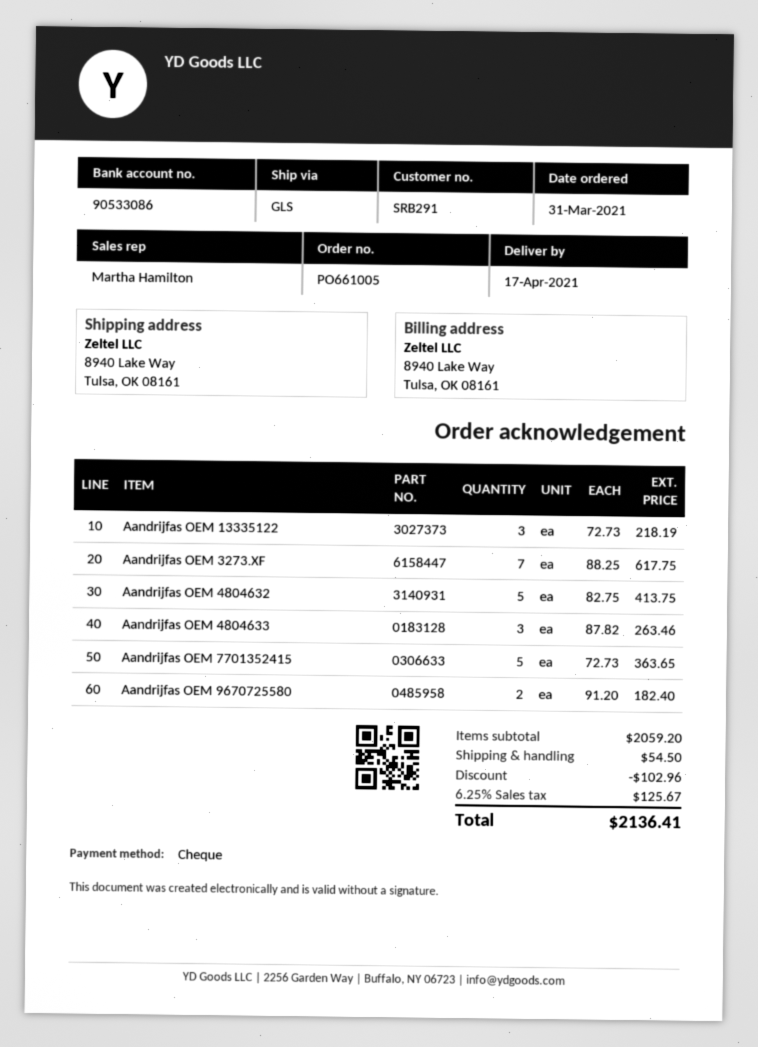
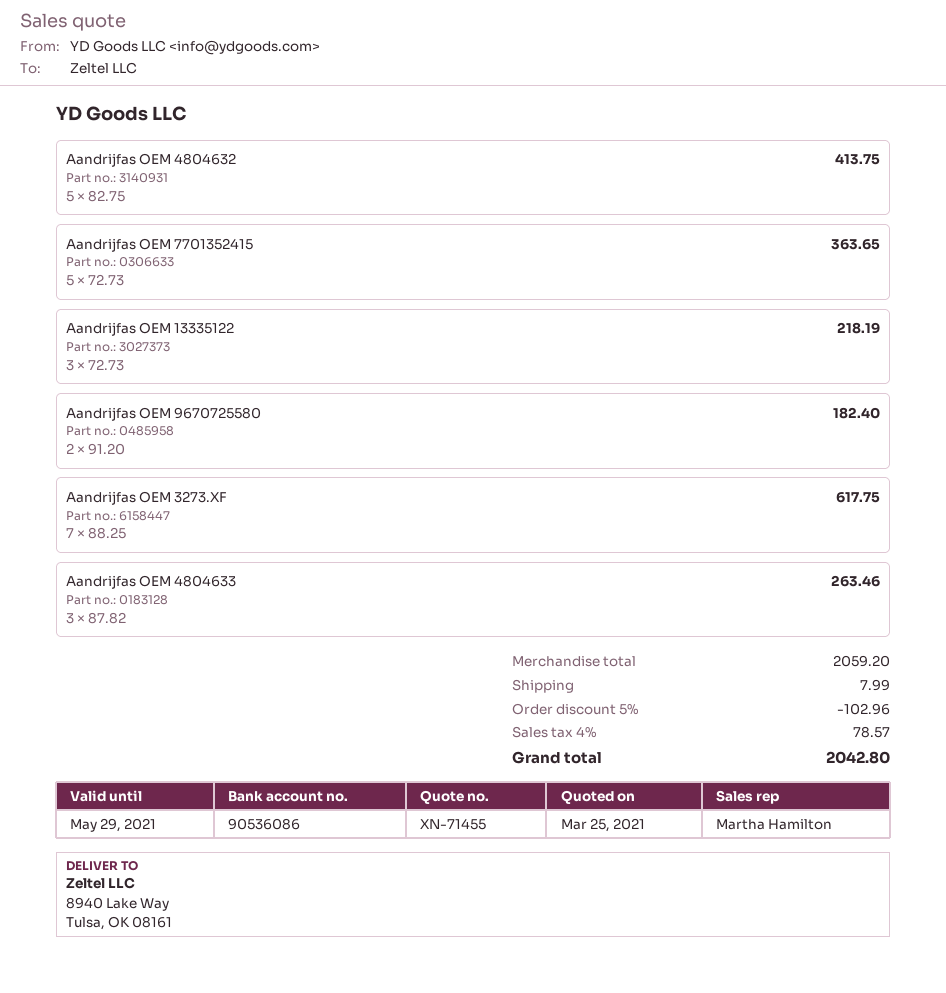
bank account: 90533086 -> 90536086
shipping: 54.50 -> 7.99
tax: 6.25% = 125.67 -> 4% = 78.57
total: 2136.41 -> 2042.80

